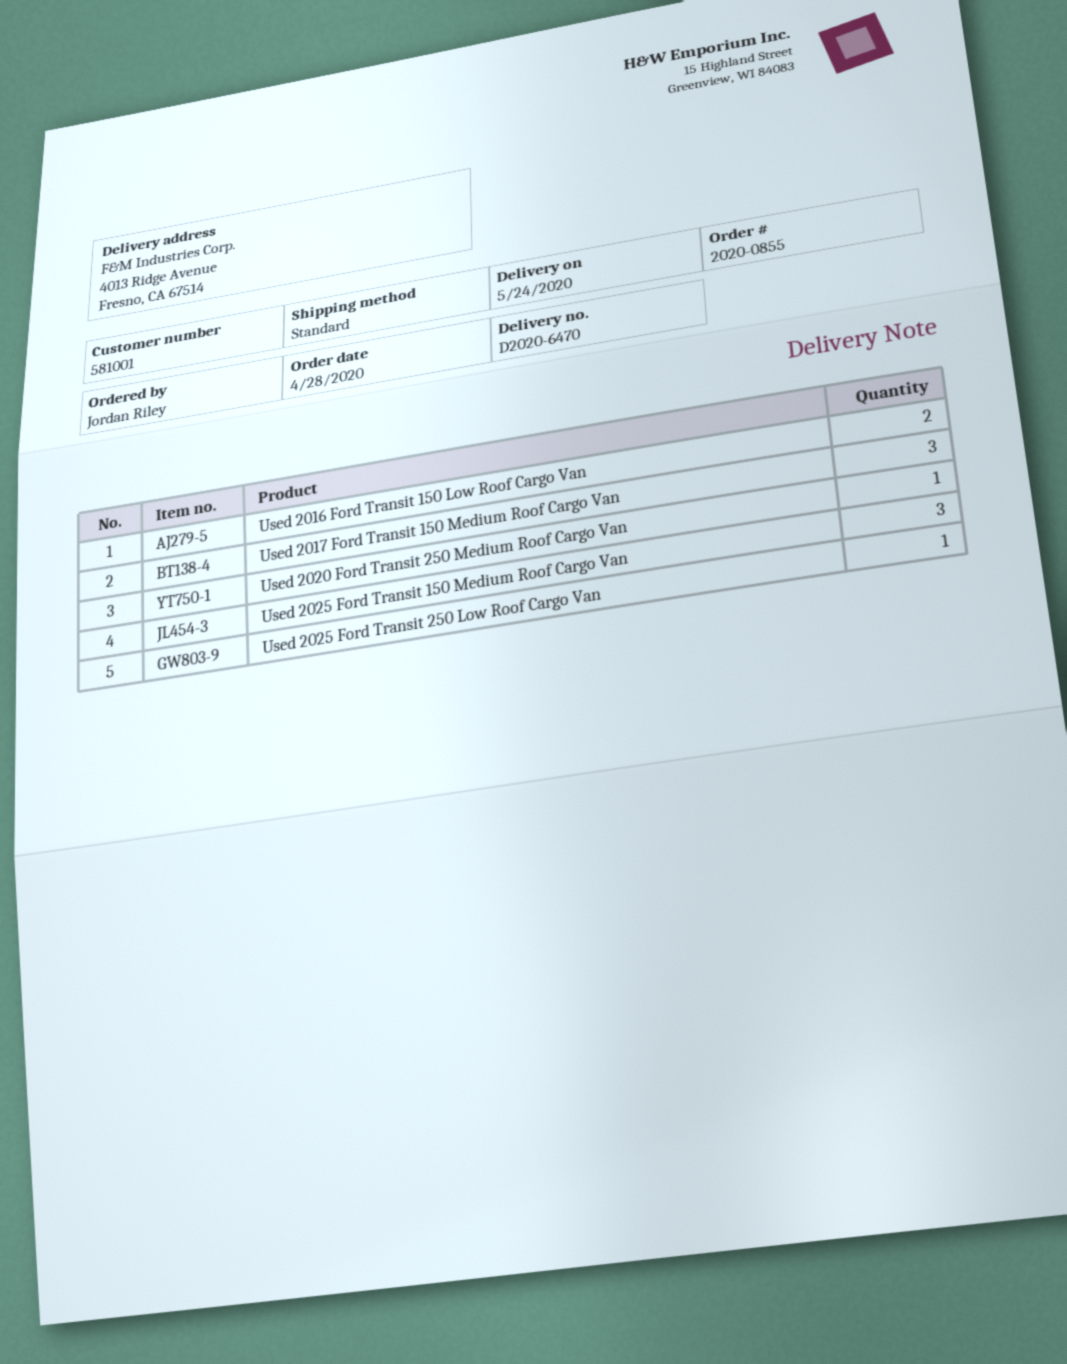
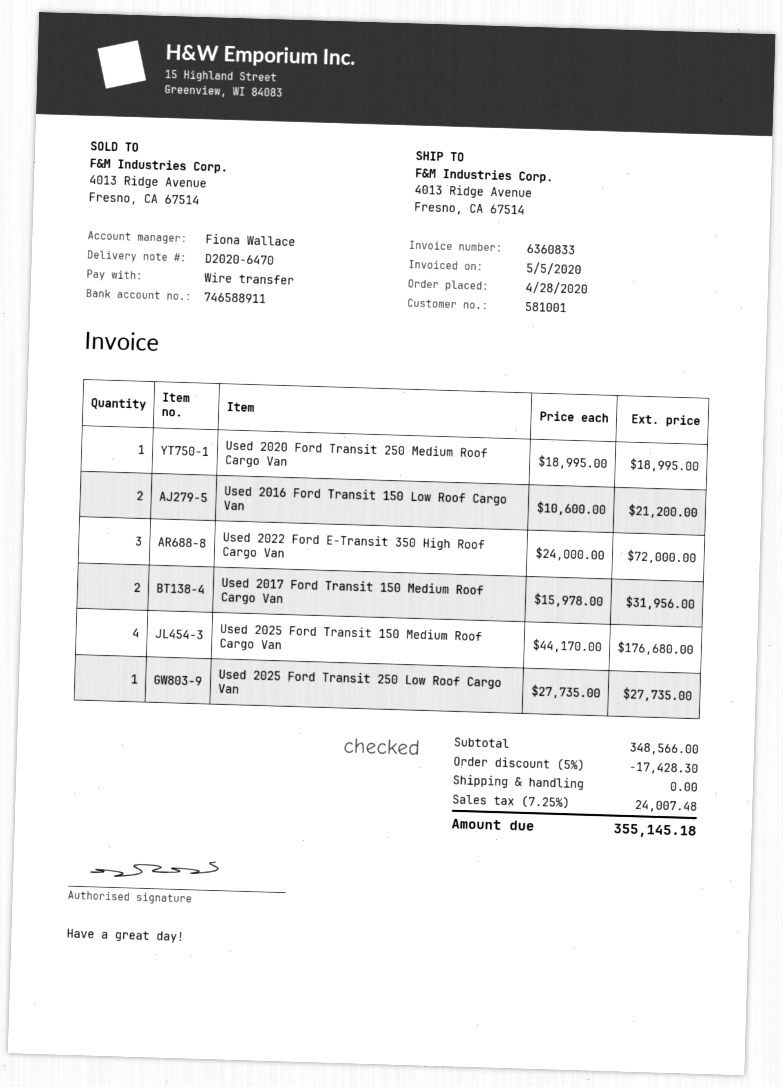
Used 2017 Ford Transit 150 Medium Roof Cargo Van: 3 -> 2
Used 2025 Ford Transit 150 Medium Roof Cargo Van: 3 -> 4
Used 2022 Ford E-Transit 350 High Roof Cargo Van: none -> 3

